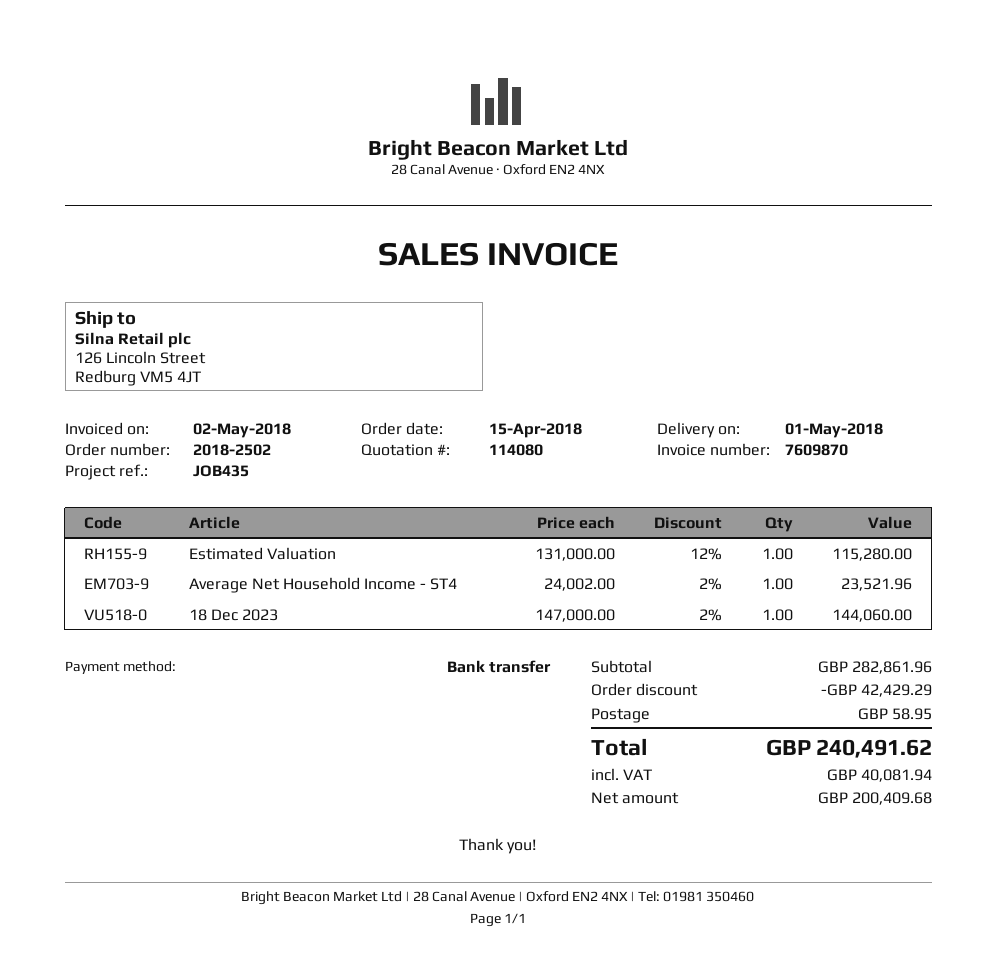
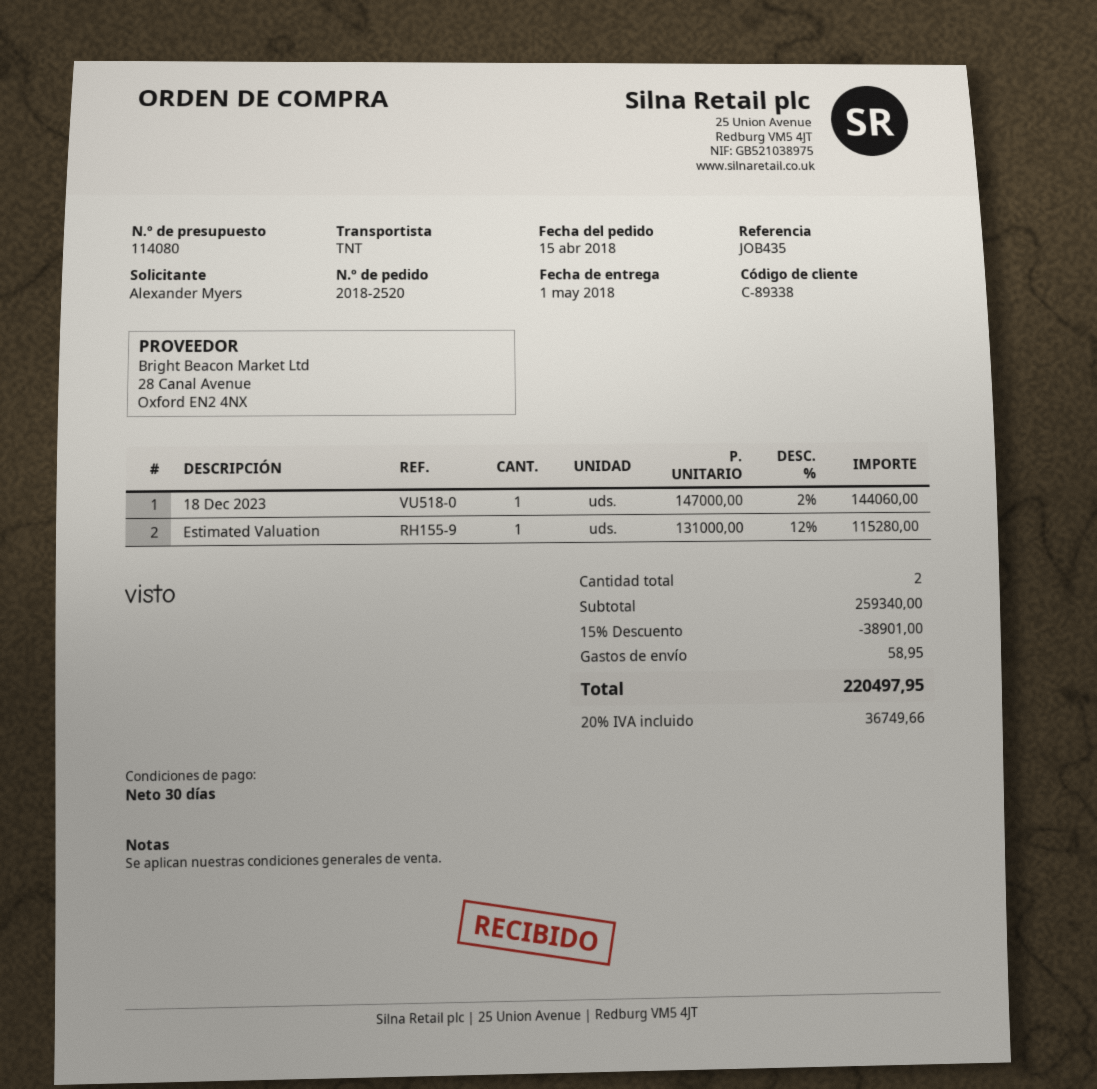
order number: 2018-2502 -> 2018-2520
Average Net Household Income - ST4: 1 x 24002.00 - 2% = 23521.96 -> none
subtotal: 282861.96 -> 259340.00
discount: 42429.29 -> 38901.00
tax: 40081.94 -> 36749.66
total: 240491.62 -> 220497.95

